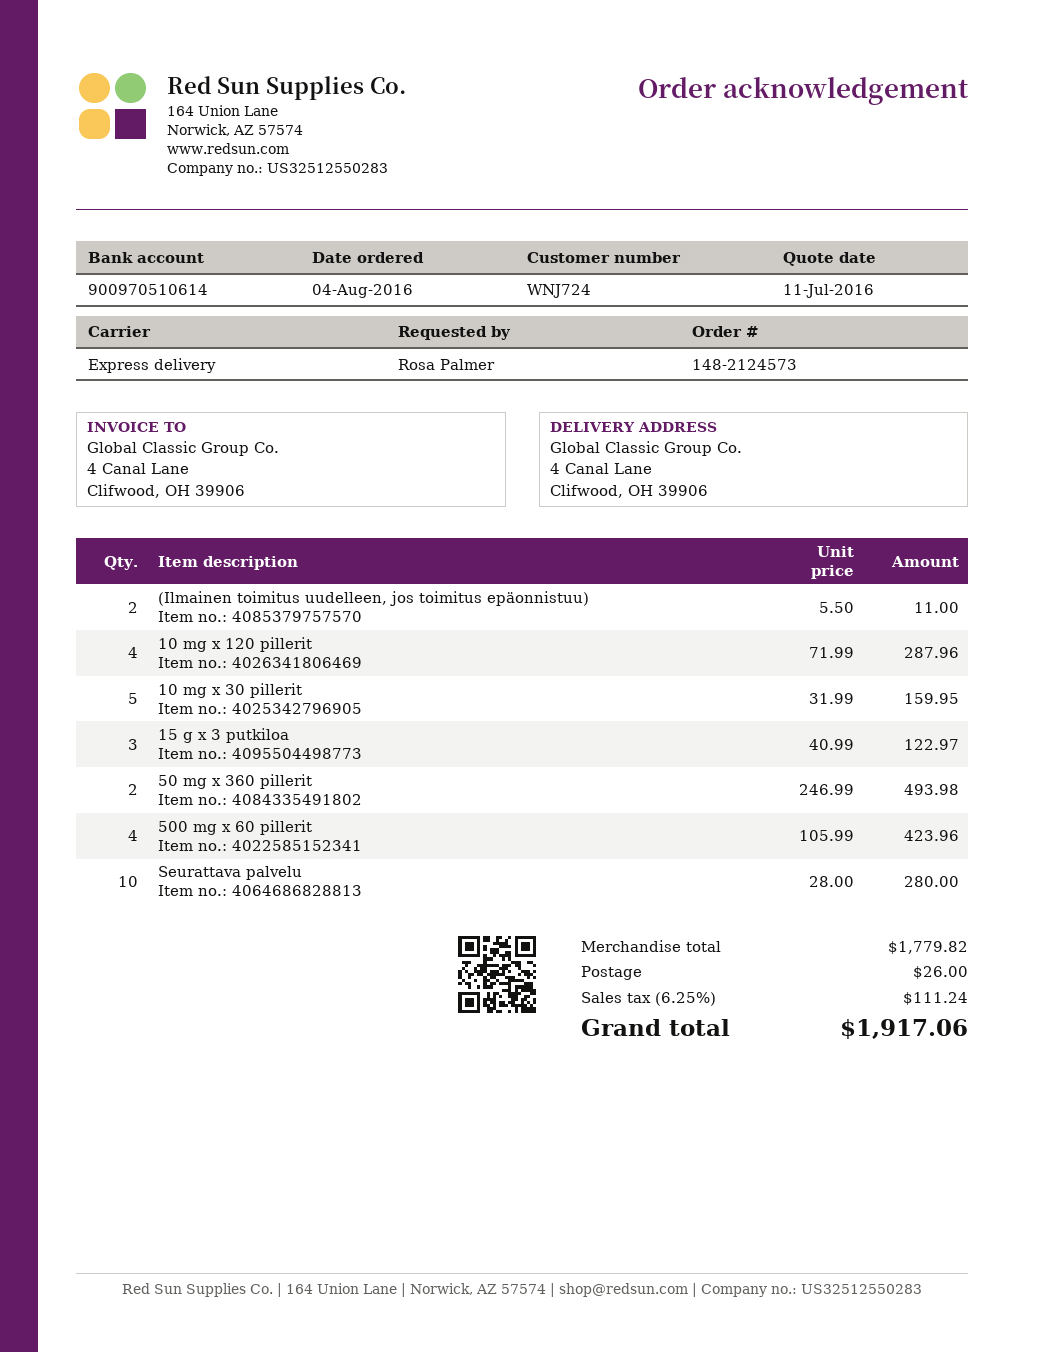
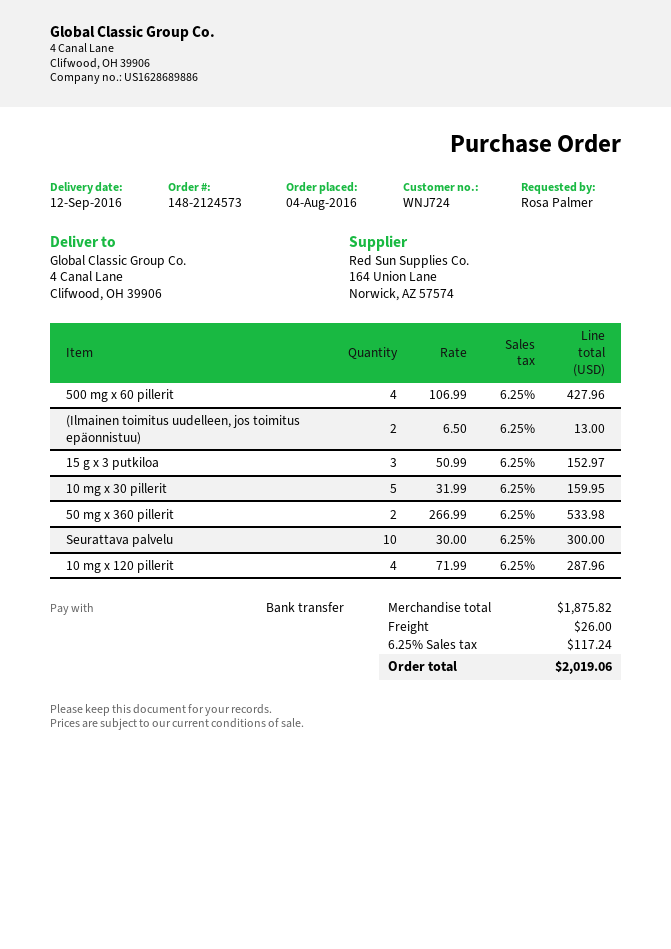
(Ilmainen toimitus uudelleen, jos toimitus epäonnistuu): 2 x 5.50 = 11.00 -> 2 x 6.50 = 13.00
15 g x 3 putkiloa: 3 x 40.99 = 122.97 -> 3 x 50.99 = 152.97
50 mg x 360 pillerit: 2 x 246.99 = 493.98 -> 2 x 266.99 = 533.98
500 mg x 60 pillerit: 4 x 105.99 = 423.96 -> 4 x 106.99 = 427.96
Seurattava palvelu: 10 x 28.00 = 280.00 -> 10 x 30.00 = 300.00
subtotal: 1779.82 -> 1875.82
tax: 6.25% = 111.24 -> 6.25% = 117.24
total: 1917.06 -> 2019.06

